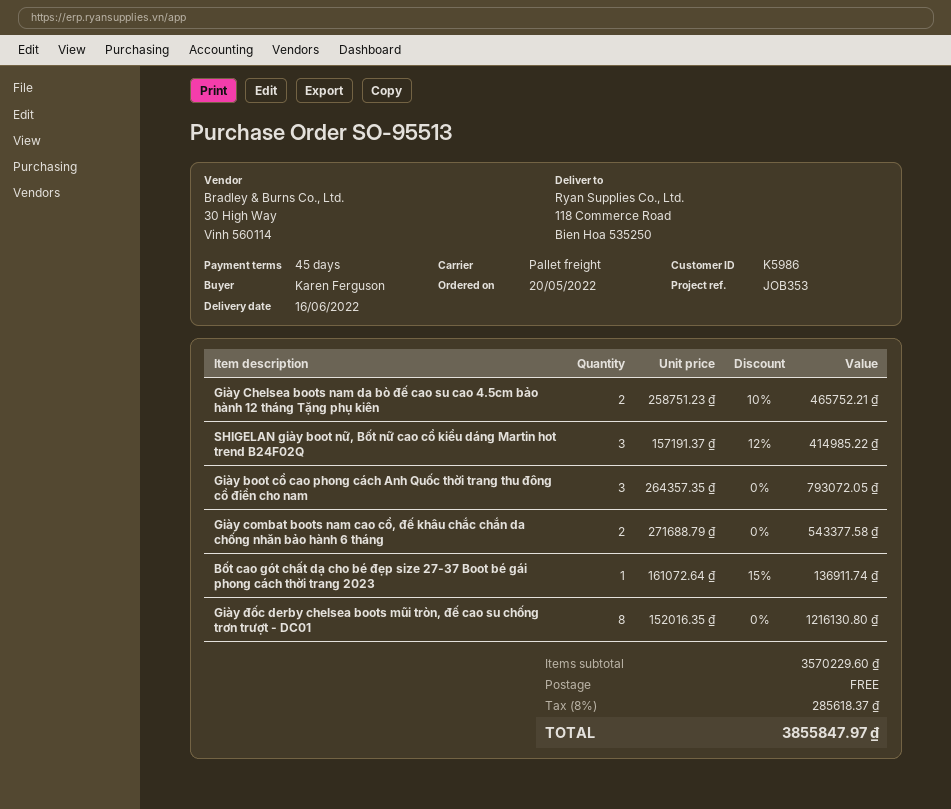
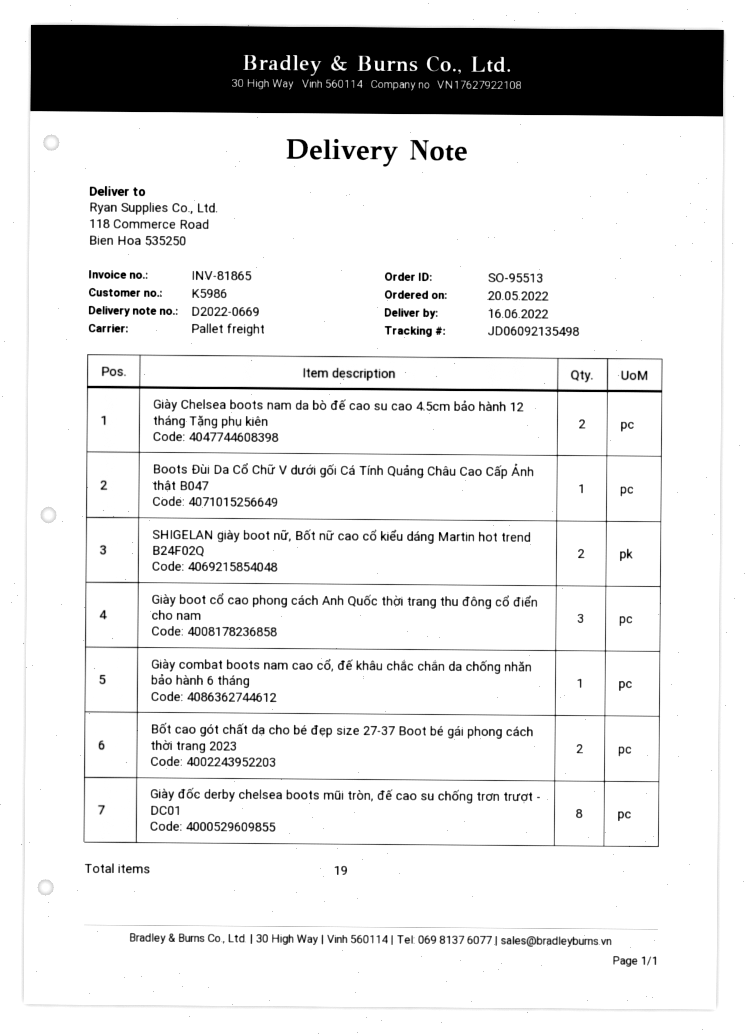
SHIGELAN giày boot nữ, Bốt nữ cao cổ kiểu dáng Martin hot trend B24F02Q: 3 -> 2
Giày combat boots nam cao cổ, đế khâu chắc chắn da chống nhăn bảo hành 6 tháng: 2 -> 1
Bốt cao gót chất dạ cho bé đẹp size 27-37 Boot bé gái phong cách thời trang 2023: 1 -> 2
Boots Đùi Da Cổ Chữ V dưới gối Cá Tính Quảng Châu Cao Cấp Ảnh thật B047: none -> 1

